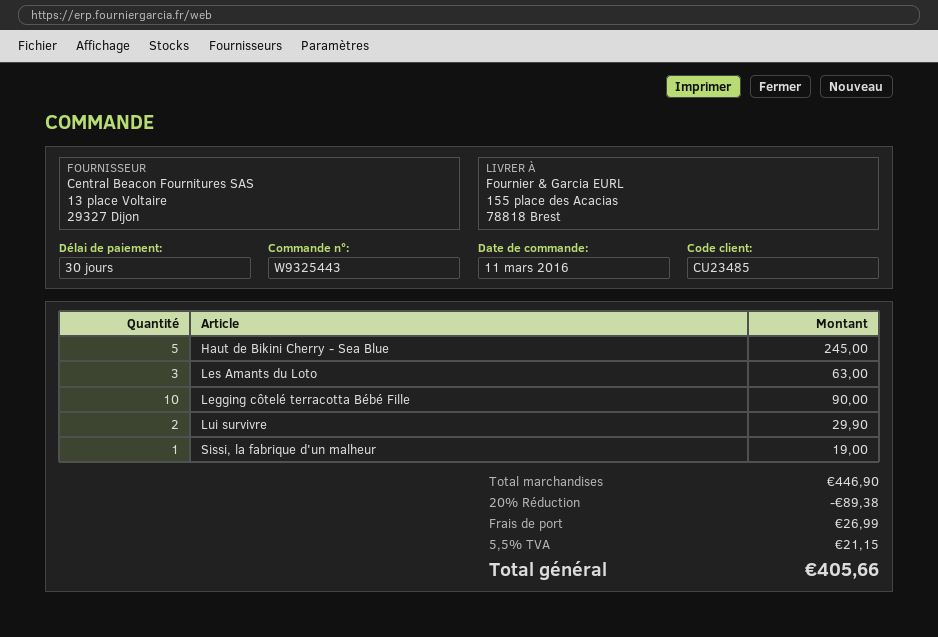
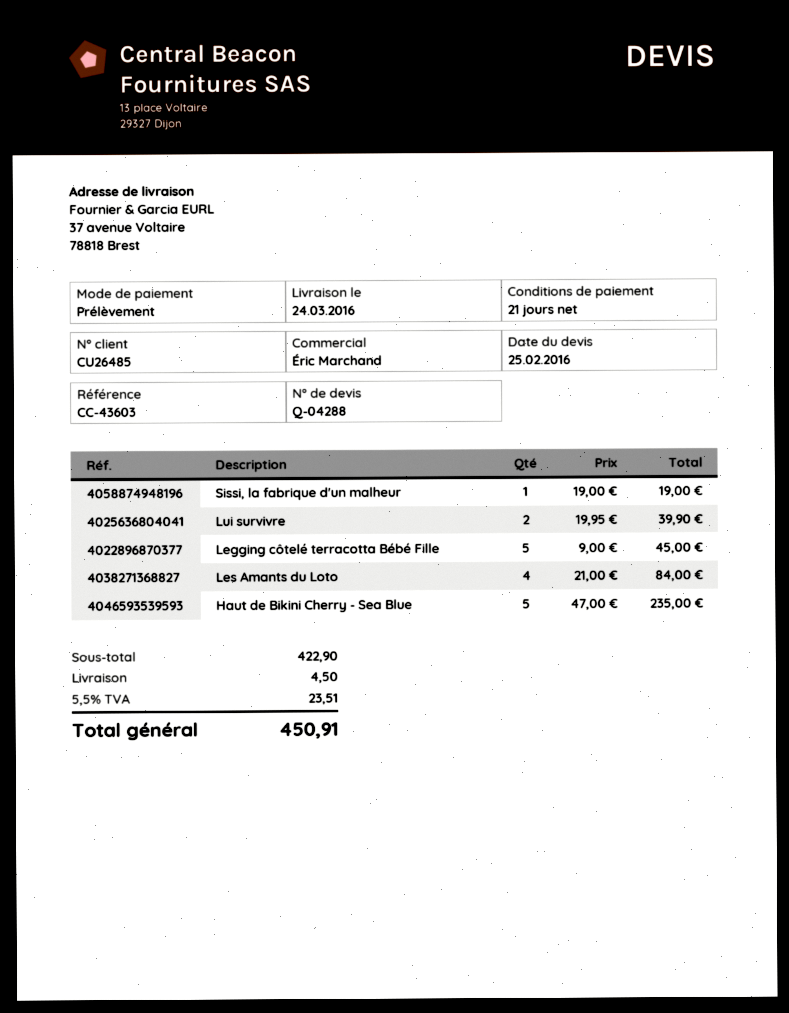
payment terms: 30 days -> 21 days
customer number: CU23485 -> CU26485
ship to: 155 place des Acacias, 78818 Brest -> 37 avenue Voltaire, 78818 Brest
Haut de Bikini Cherry - Sea Blue: 5 for 245.00 -> 5 for 235.00
Les Amants du Loto: 3 for 63.00 -> 4 for 84.00
Legging côtelé terracotta Bébé Fille: 10 for 90.00 -> 5 for 45.00
Lui survivre: 2 for 29.90 -> 2 for 39.90
subtotal: 446.90 -> 422.90
discount: 20% = 89.38 -> none
shipping: 26.99 -> 4.50
tax: 5.5% = 21.15 -> 5.5% = 23.51
total: 405.66 -> 450.91

